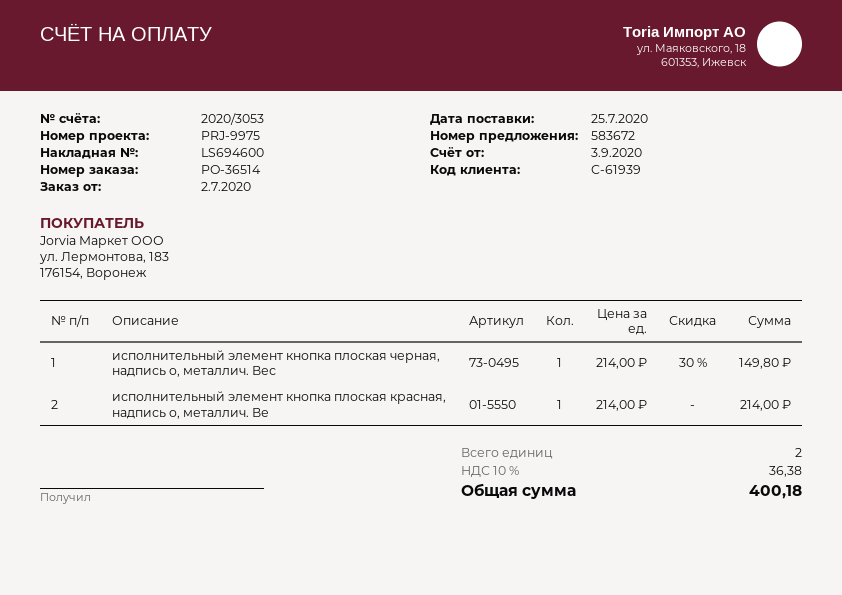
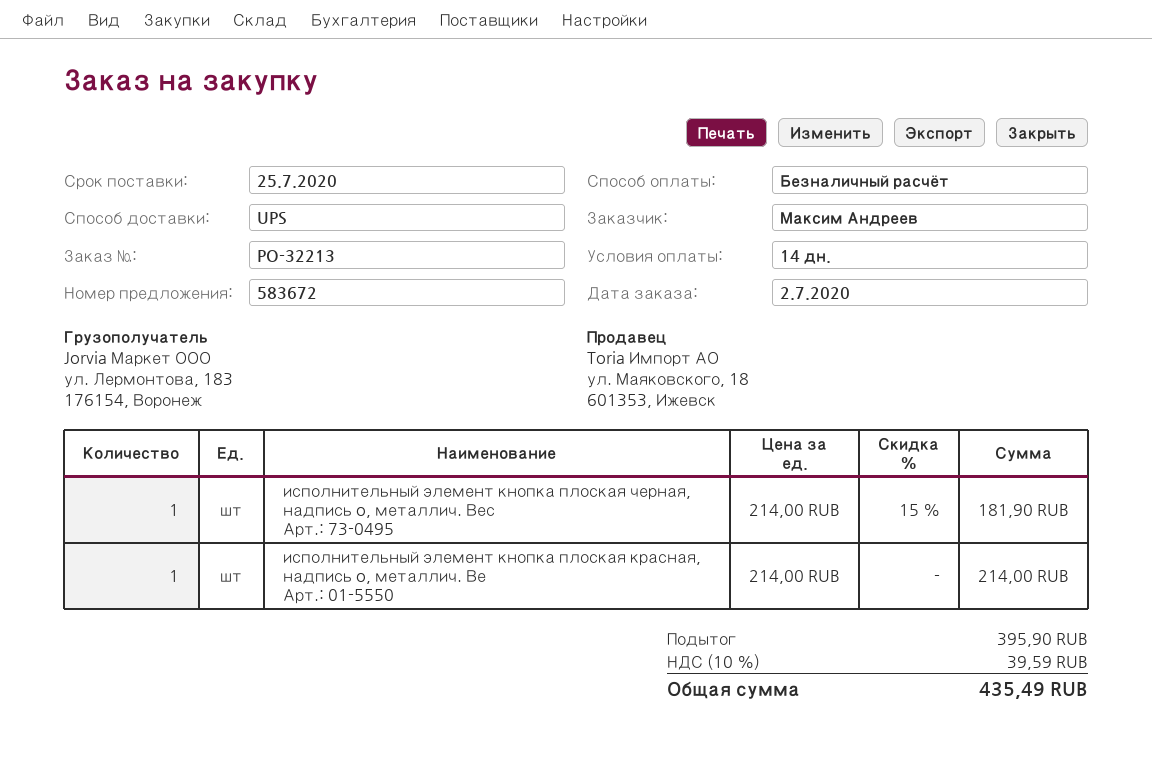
order number: PO-36514 -> PO-32213
исполнительный элемент кнопка плоская черная, надпись o, металлич. Вес: 1 x 214.00 - 30% = 149.80 -> 1 x 214.00 - 15% = 181.90
tax: 10% = 36.38 -> 10% = 39.59
total: 400.18 -> 435.49

